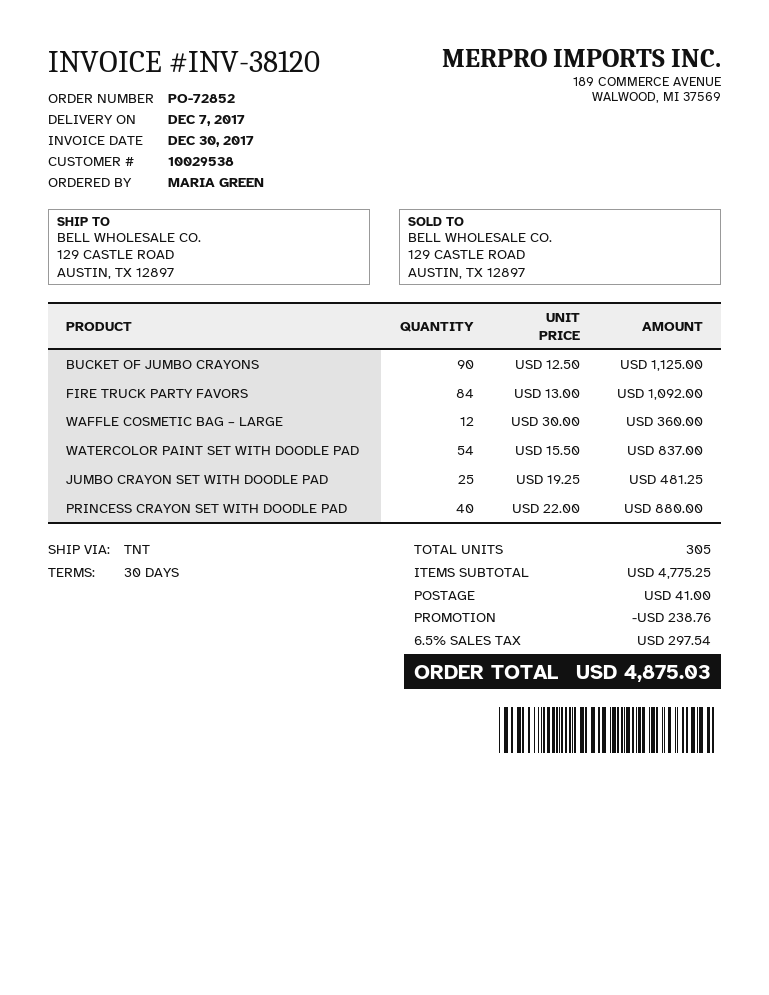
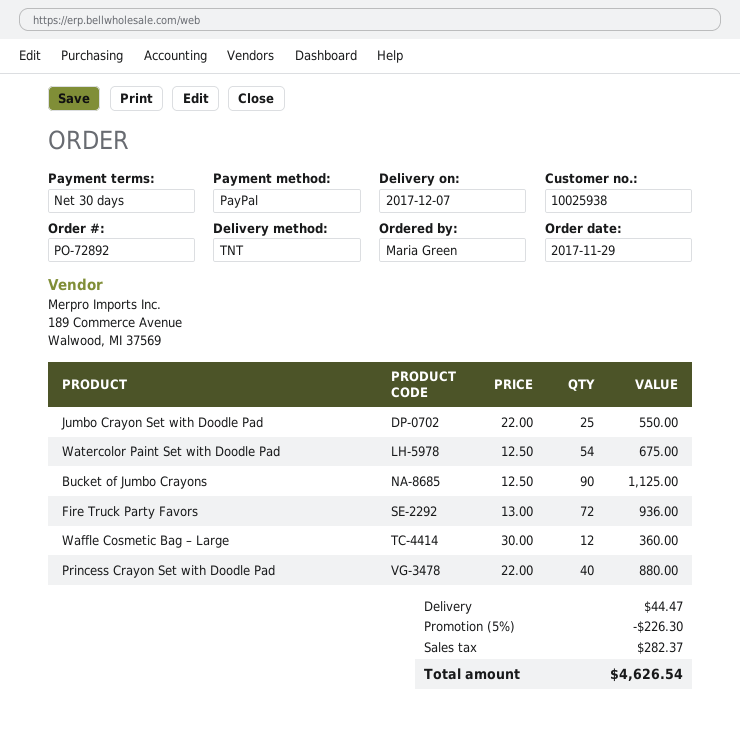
order number: PO-72852 -> PO-72892
customer number: 10029538 -> 10025938
FIRE TRUCK PARTY FAVORS: 84 x 13.00 = 1092.00 -> 72 x 13.00 = 936.00
WATERCOLOR PAINT SET WITH DOODLE PAD: 54 x 15.50 = 837.00 -> 54 x 12.50 = 675.00
JUMBO CRAYON SET WITH DOODLE PAD: 25 x 19.25 = 481.25 -> 25 x 22.00 = 550.00
discount: 238.76 -> 226.30
shipping: 41.00 -> 44.47
tax: 297.54 -> 282.37
total: 4875.03 -> 4626.54

